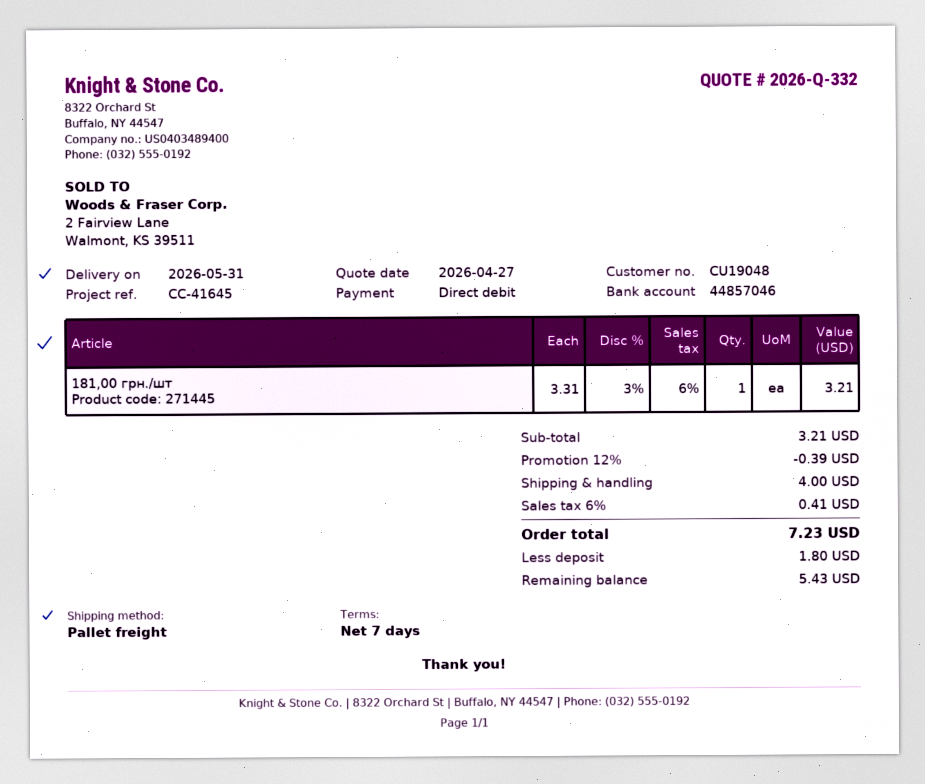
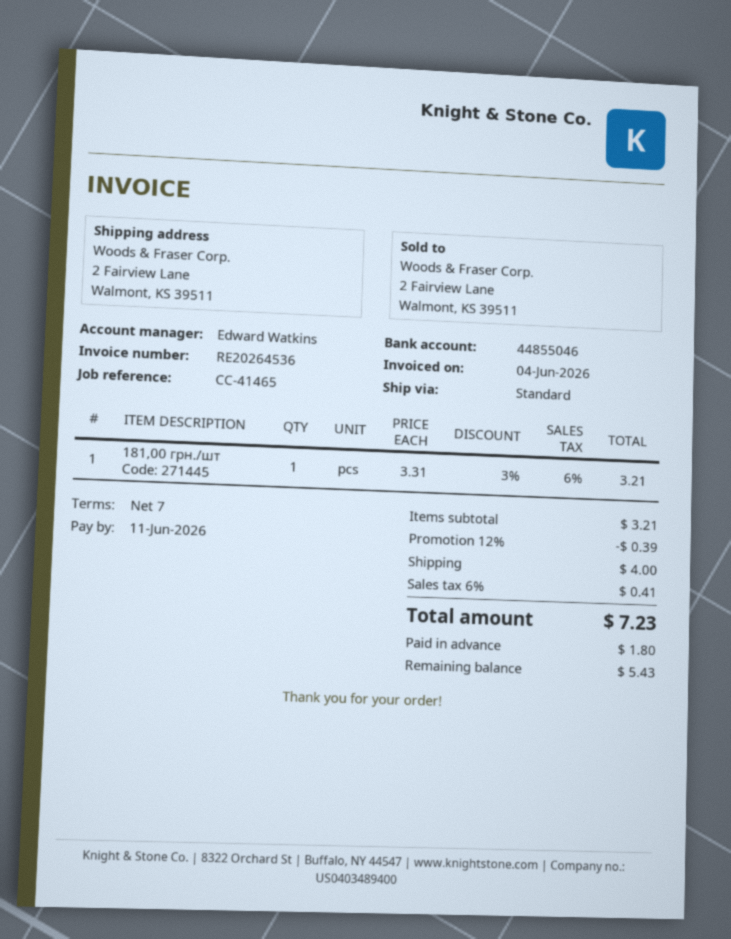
reference: CC-41645 -> CC-41465
bank account: 44857046 -> 44855046
shipping method: pallet freight -> standard

